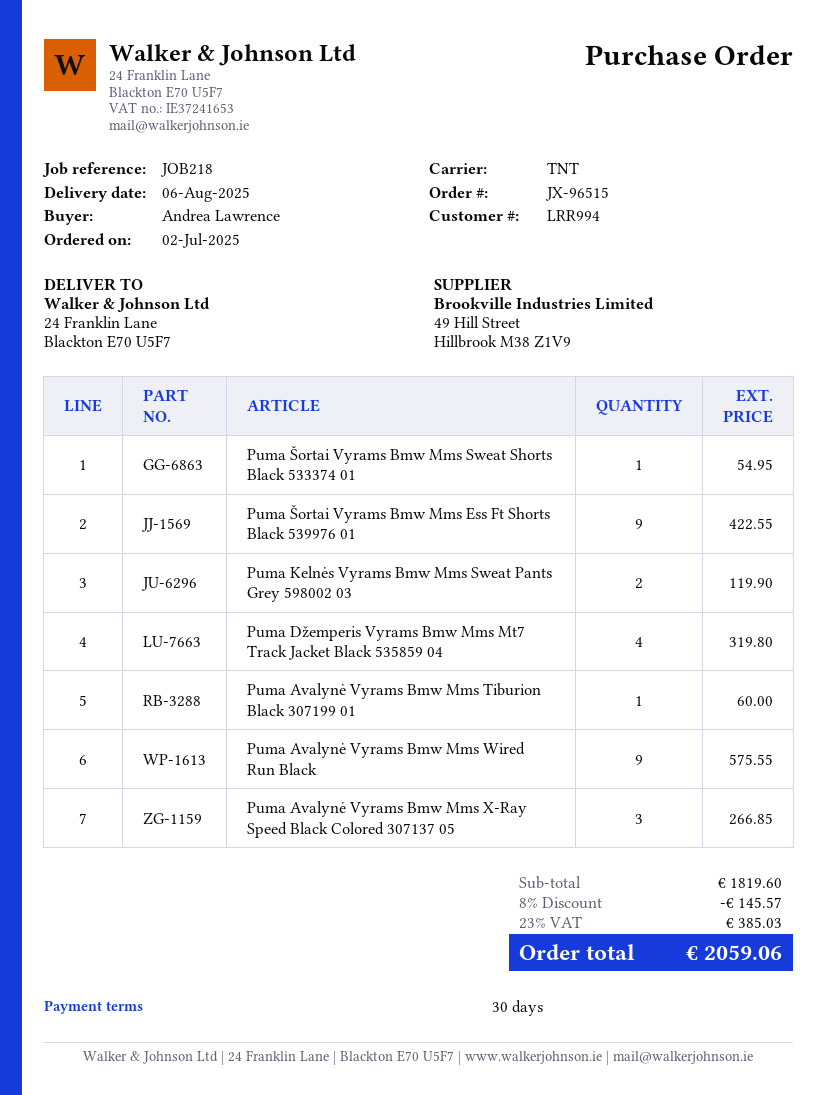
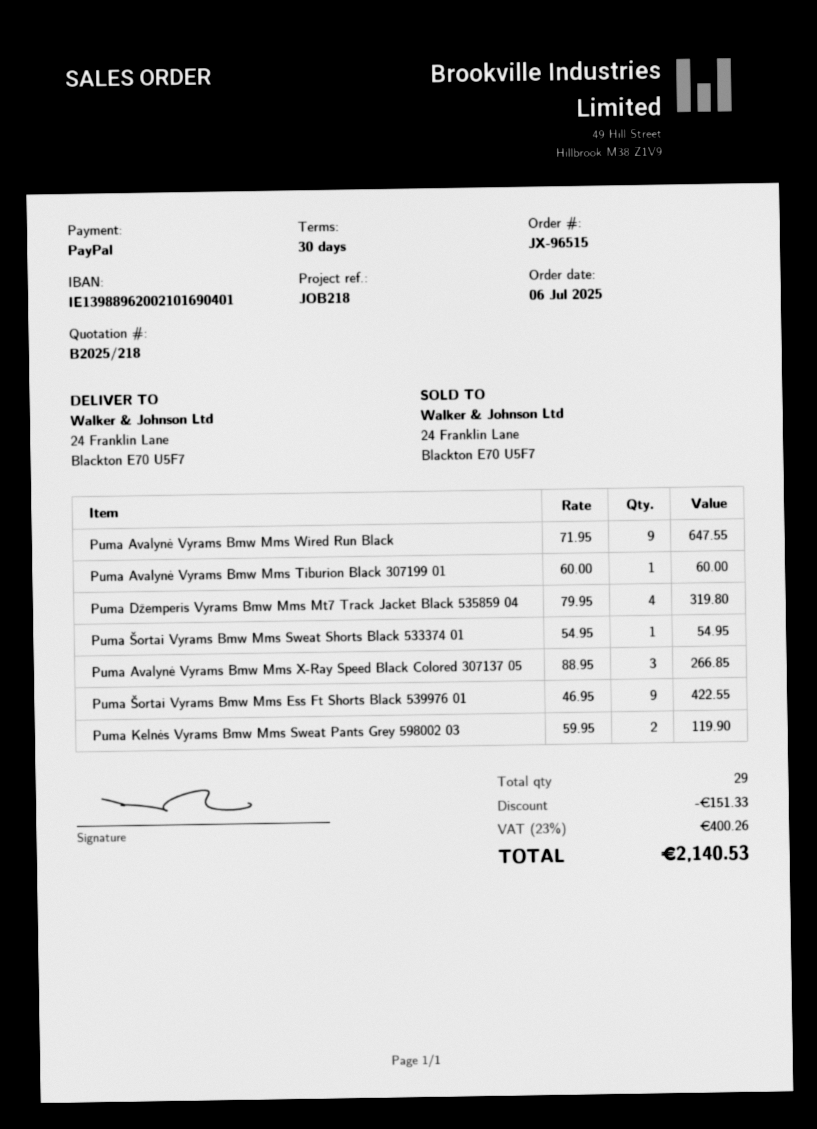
order date: 2025-07-02 -> 2025-07-06
Puma Avalynė Vyrams Bmw Mms Wired Run Black: 9 for 575.55 -> 9 for 647.55
discount: 145.57 -> 151.33
tax: 23% = 385.03 -> 23% = 400.26
total: 2059.06 -> 2140.53

